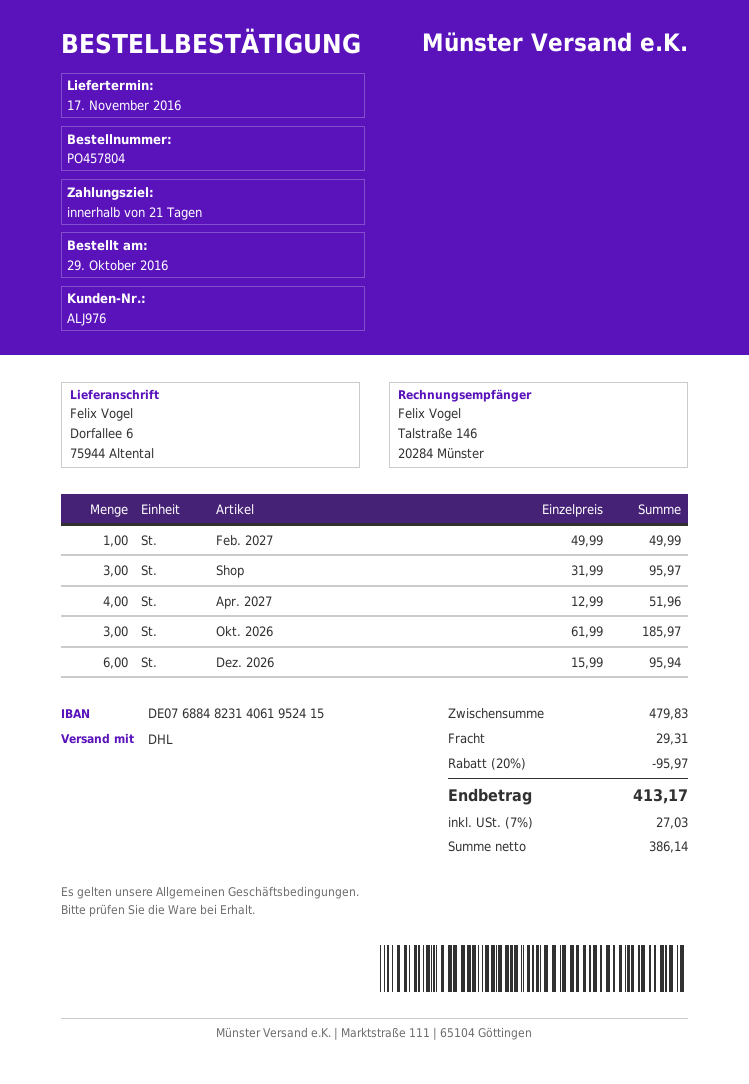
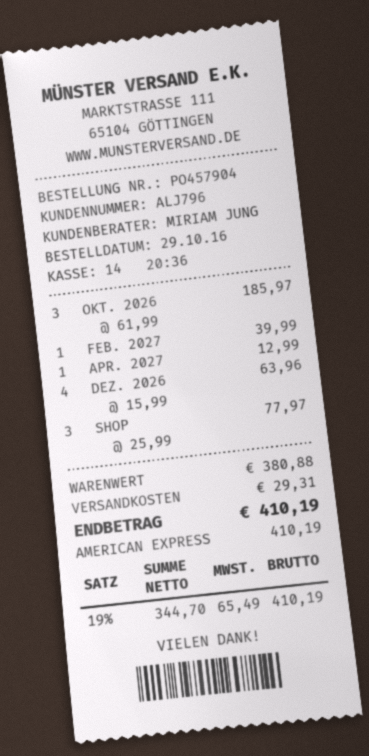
order number: PO457804 -> PO457904
customer number: ALJ976 -> ALJ796
Feb. 2027: 1 x 49.99 = 49.99 -> 1 x 39.99 = 39.99
Shop: 3 x 31.99 = 95.97 -> 3 x 25.99 = 77.97
Apr. 2027: 4 x 12.99 = 51.96 -> 1 x 12.99 = 12.99
Dez. 2026: 6 x 15.99 = 95.94 -> 4 x 15.99 = 63.96
subtotal: 479.83 -> 380.88
discount: 20% = 95.97 -> none
net: 386.14 -> 344.70
tax: 7% = 27.03 -> 19% = 65.49
total: 413.17 -> 410.19

